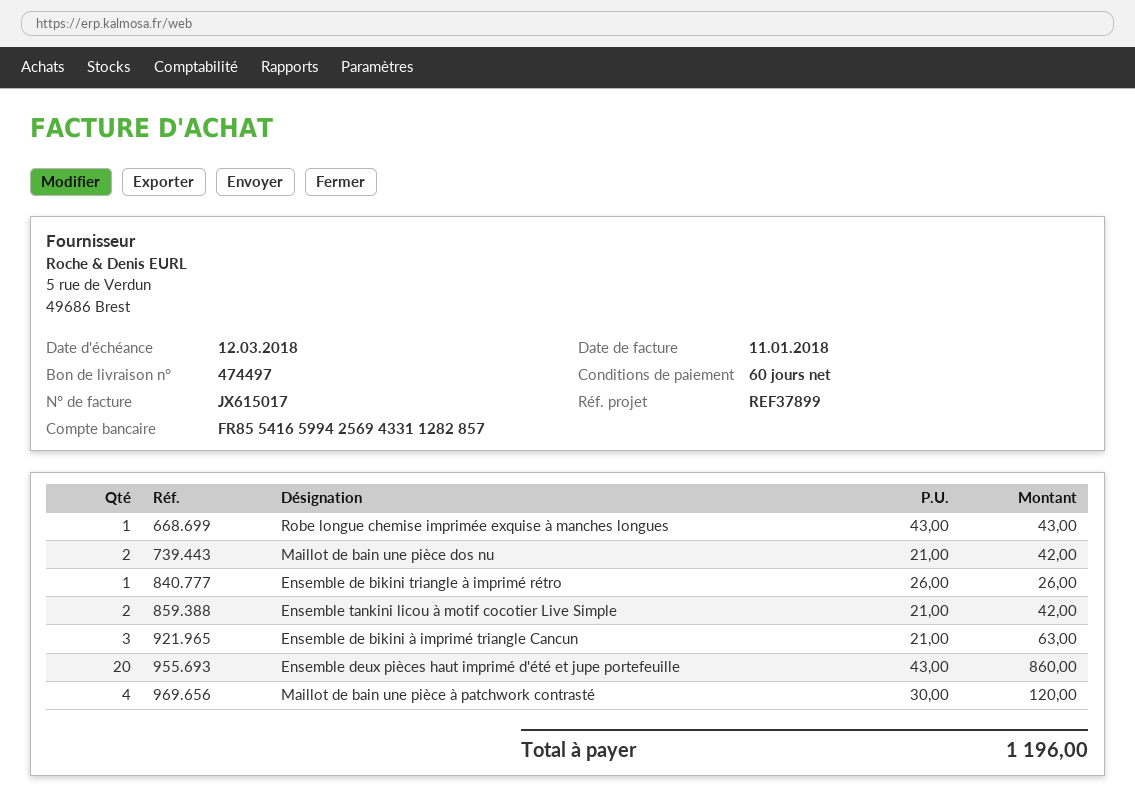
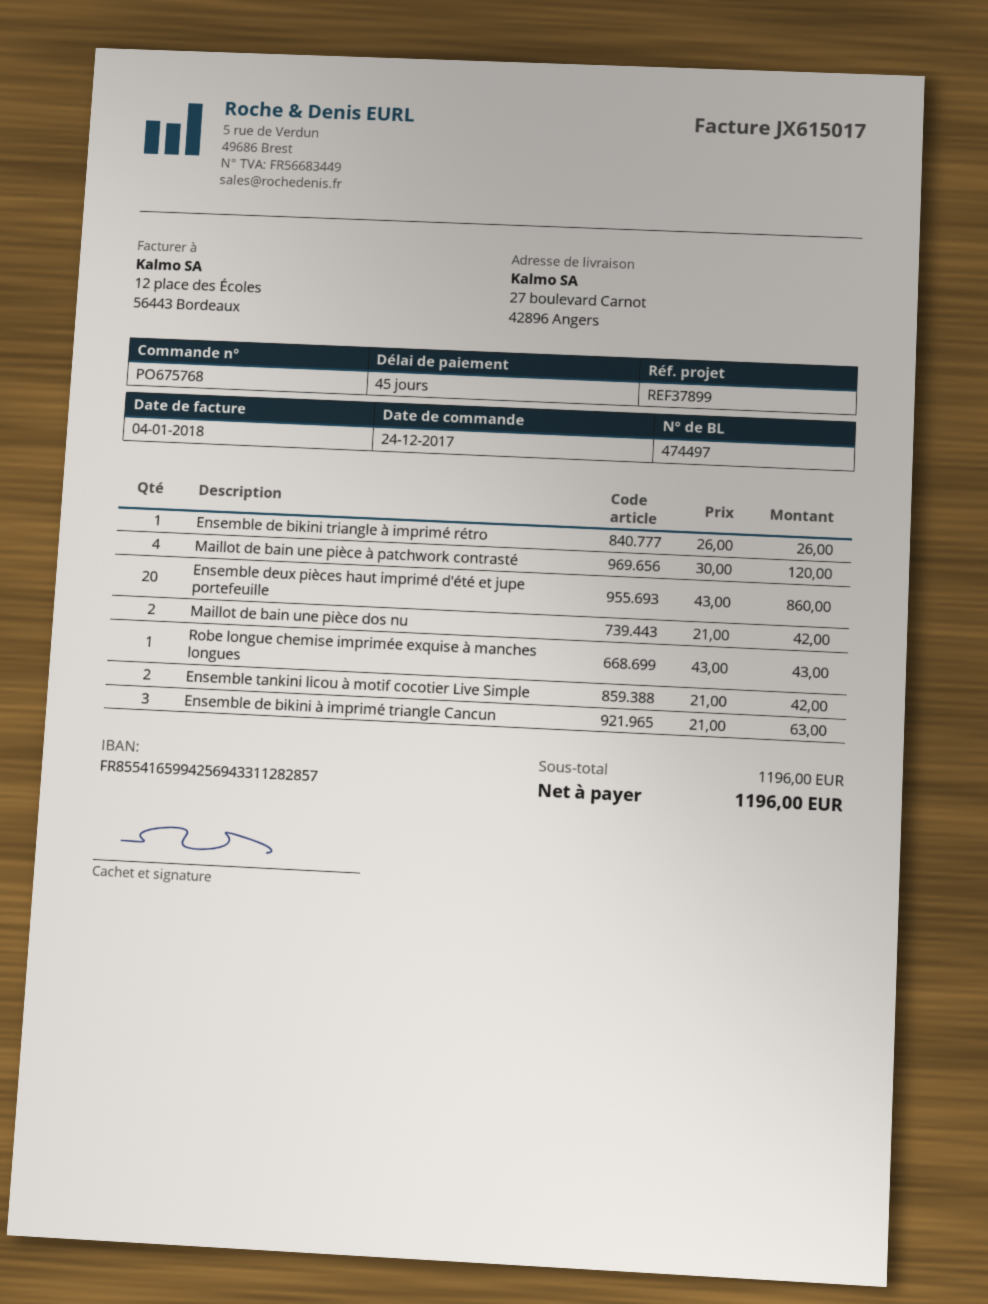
invoice date: 2018-01-11 -> 2018-01-04
payment terms: 60 days -> 45 days

